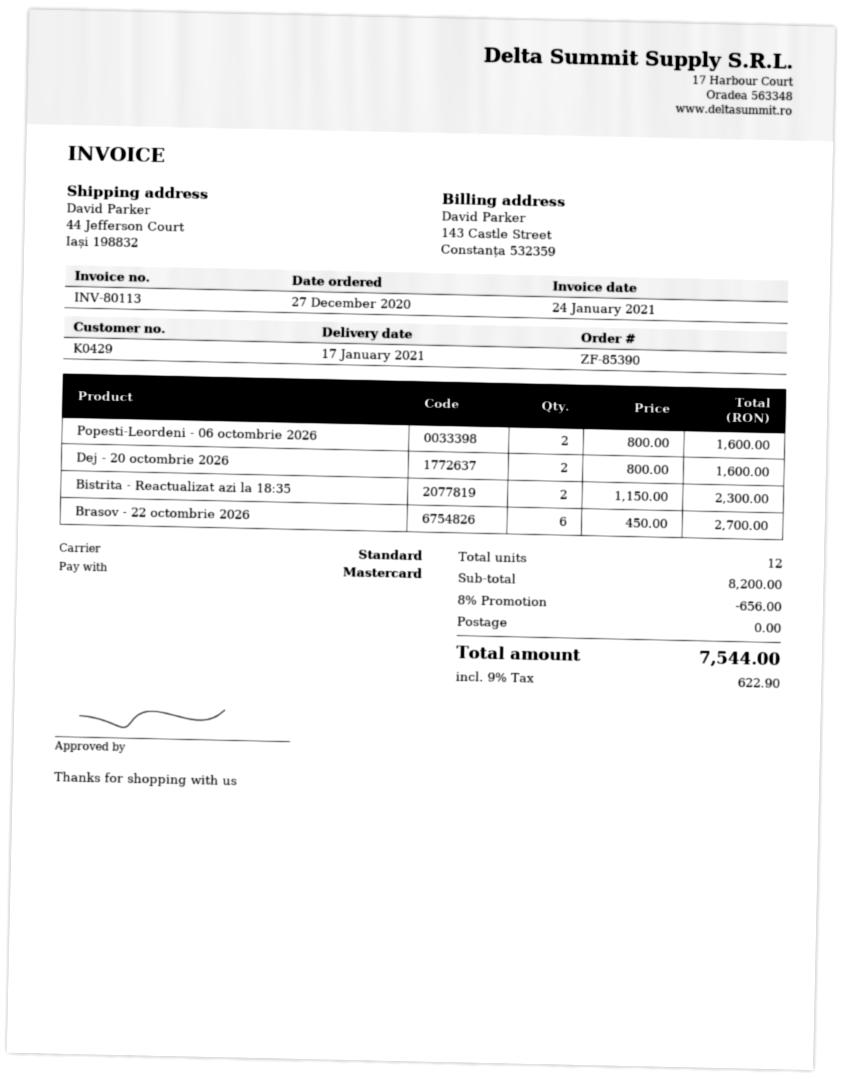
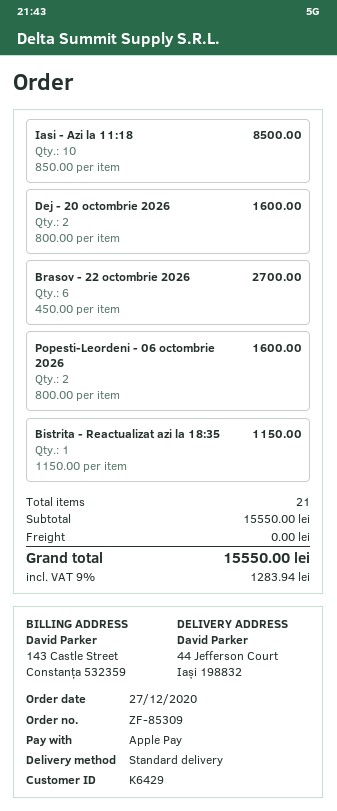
order number: ZF-85390 -> ZF-85309
customer number: K0429 -> K6429
payment method: Mastercard -> Apple Pay
Bistrita - Reactualizat azi la 18:35: 2 x 1150.00 = 2300.00 -> 1 x 1150.00 = 1150.00
Iasi - Azi la 11:18: none -> 10 x 850.00 = 8500.00
total quantity: 12 -> 21
subtotal: 8200.00 -> 15550.00
discount: 8% = 656.00 -> none
tax: 9% = 622.90 -> 9% = 1283.94
total: 7544.00 -> 15550.00

